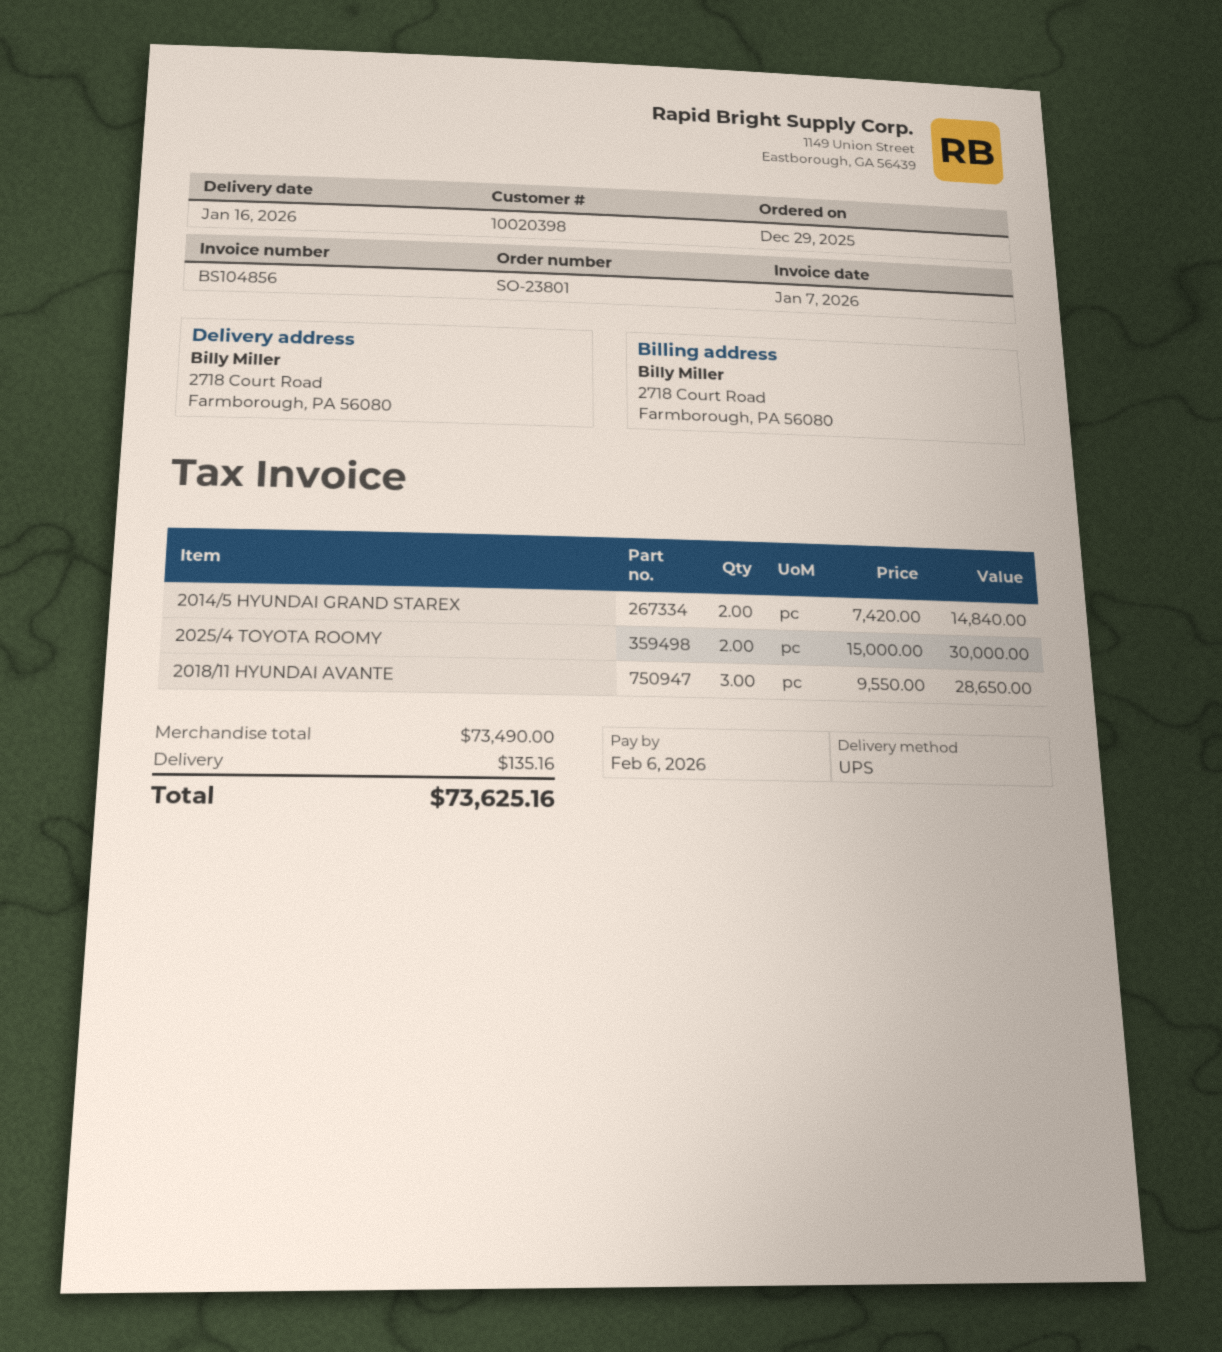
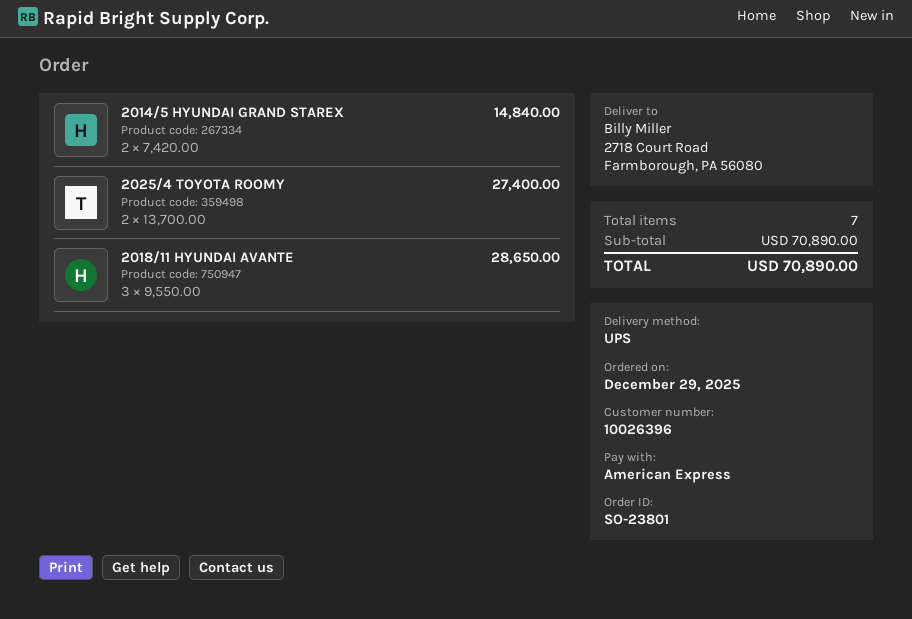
customer number: 10020398 -> 10026396
2025/4 TOYOTA ROOMY: 2 x 15000.00 = 30000.00 -> 2 x 13700.00 = 27400.00
subtotal: 73490.00 -> 70890.00
shipping: 135.16 -> none
total: 73625.16 -> 70890.00

